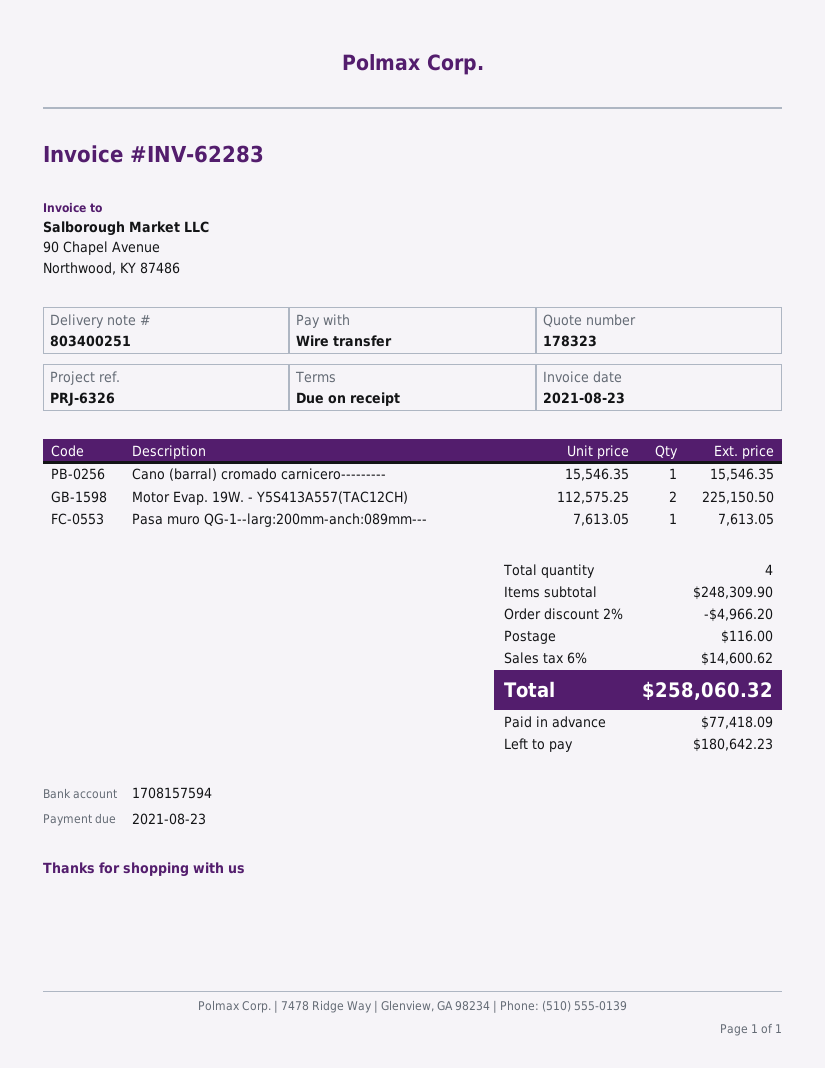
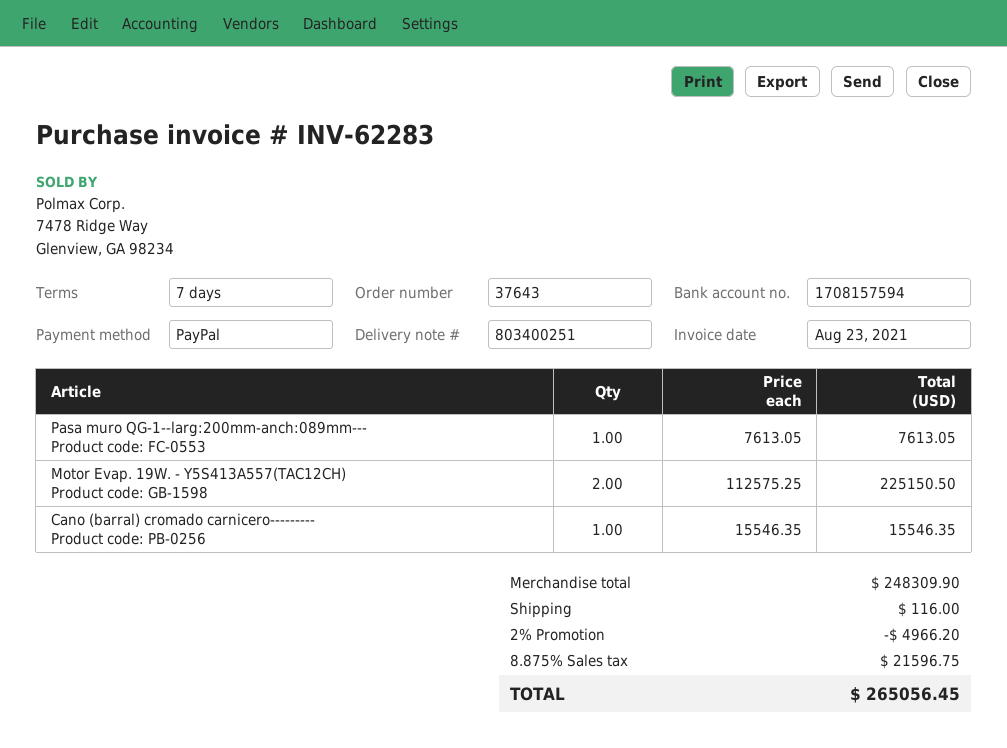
payment terms: on receipt -> 7 days
payment method: bank transfer -> PayPal
tax: 6% = 14600.62 -> 8.875% = 21596.75
total: 258060.32 -> 265056.45

